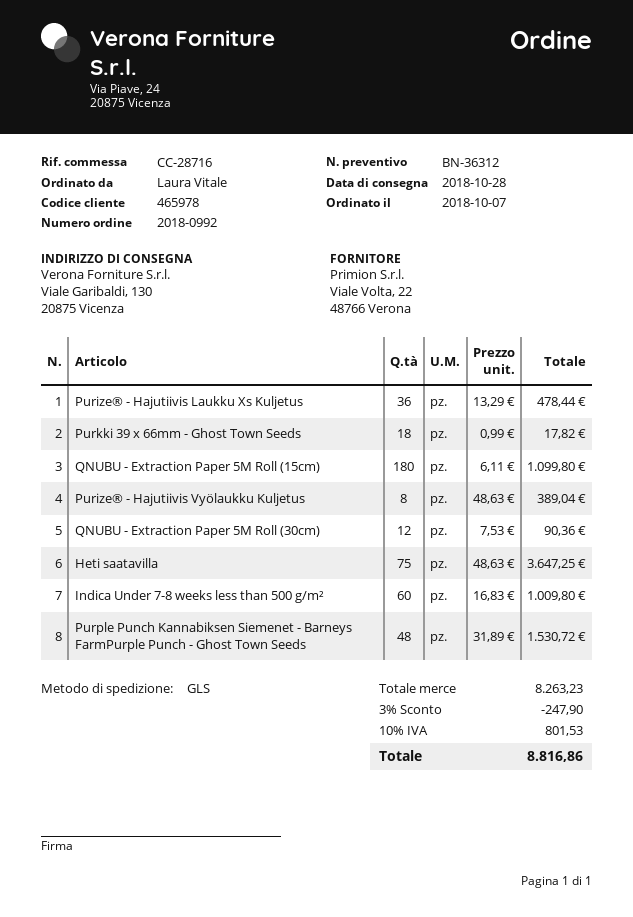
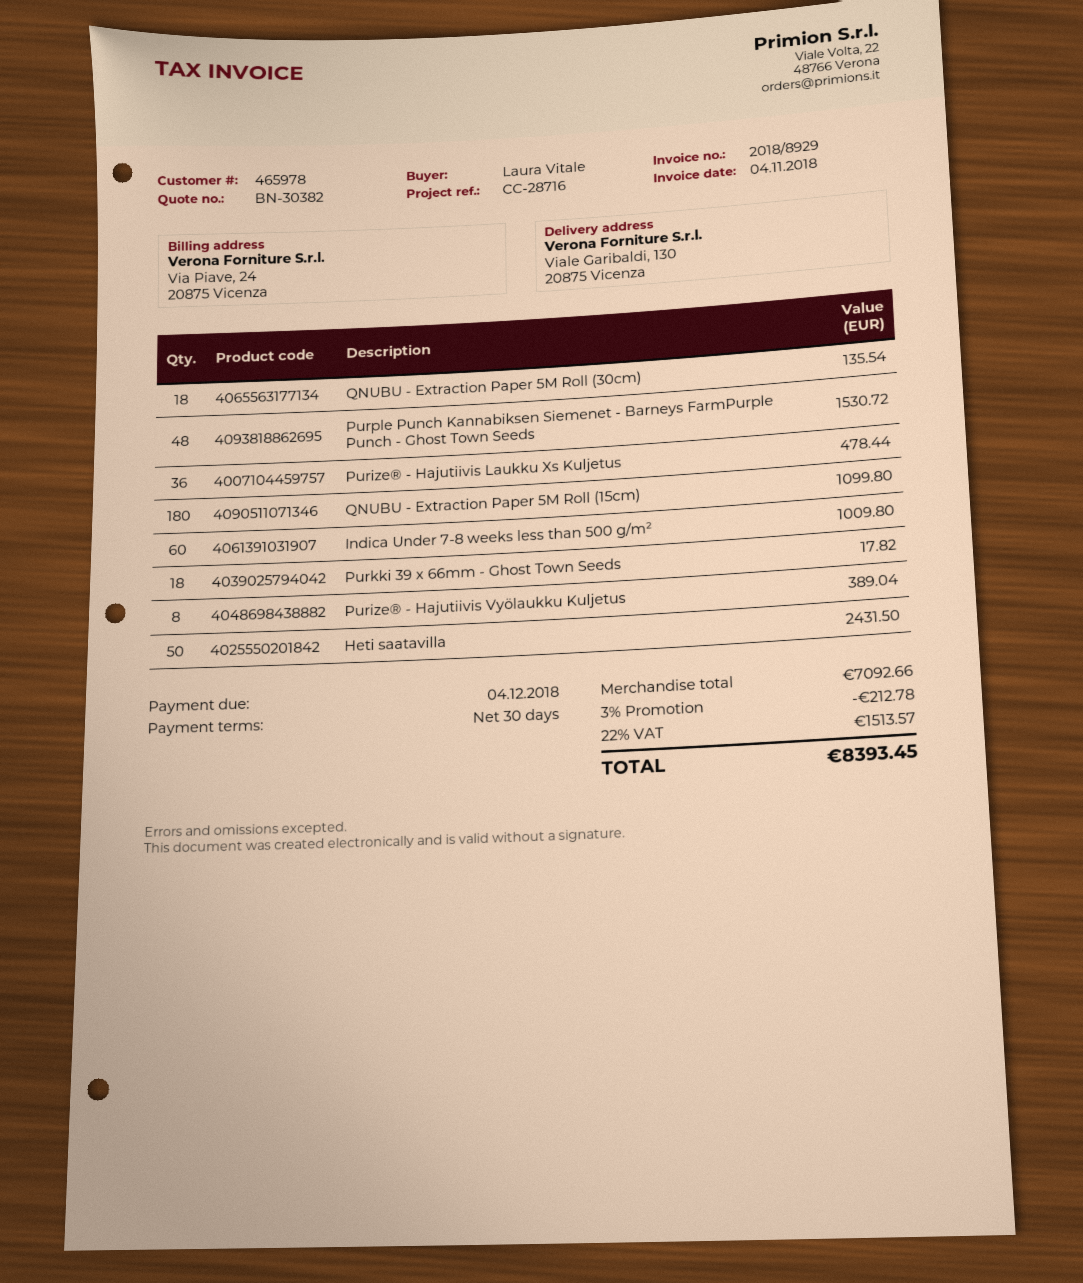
quote number: BN-36312 -> BN-30382
QNUBU - Extraction Paper 5M Roll (30cm): 12 for 90.36 -> 18 for 135.54
Heti saatavilla: 75 for 3647.25 -> 50 for 2431.50
subtotal: 8263.23 -> 7092.66
discount: 3% = 247.90 -> 3% = 212.78
tax: 10% = 801.53 -> 22% = 1513.57
total: 8816.86 -> 8393.45

